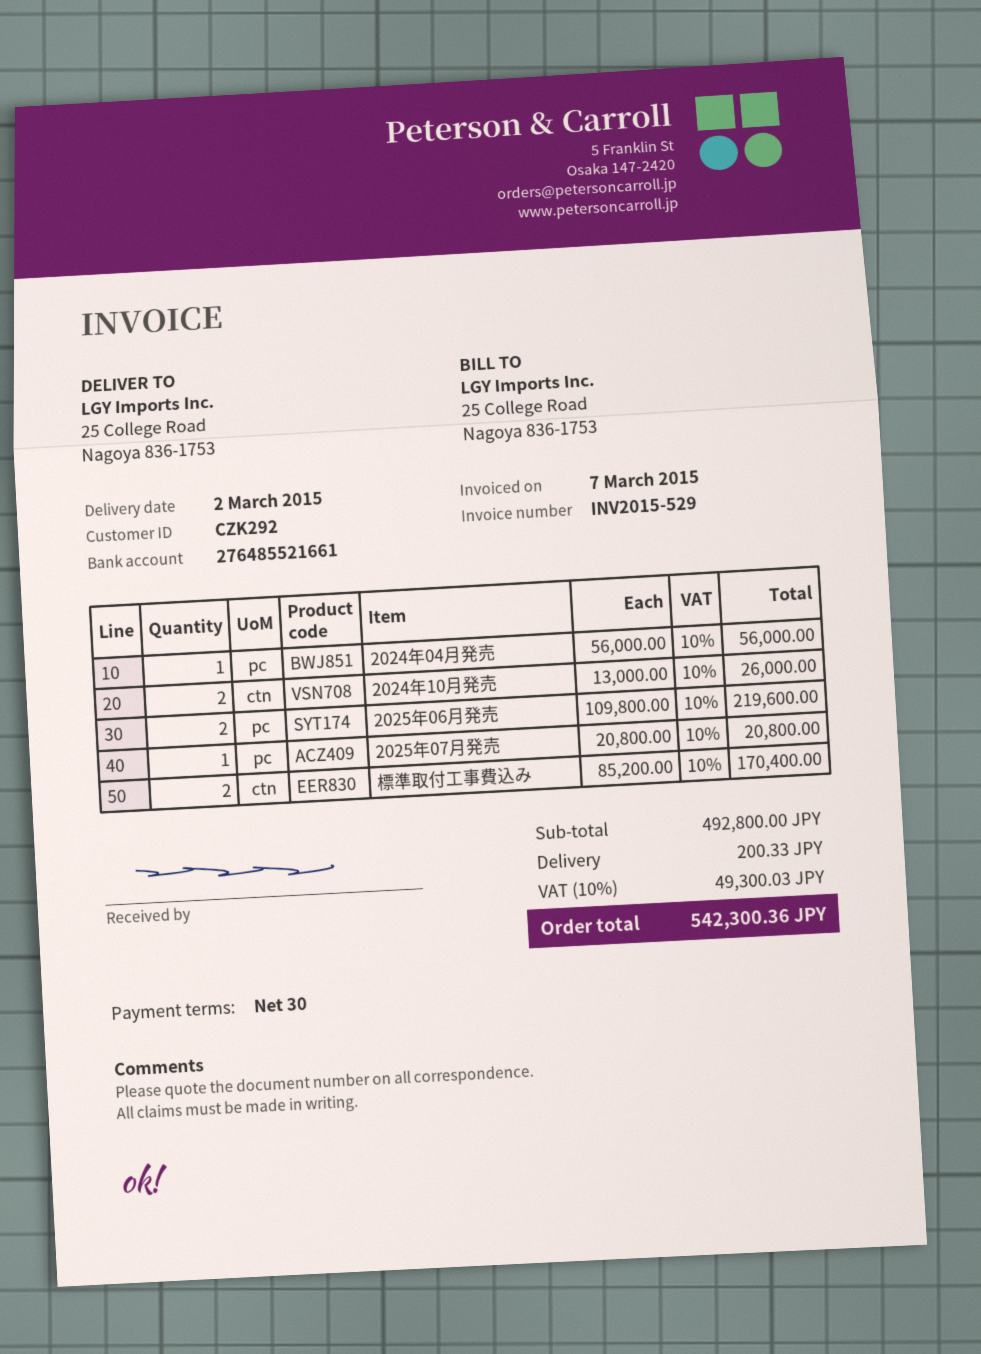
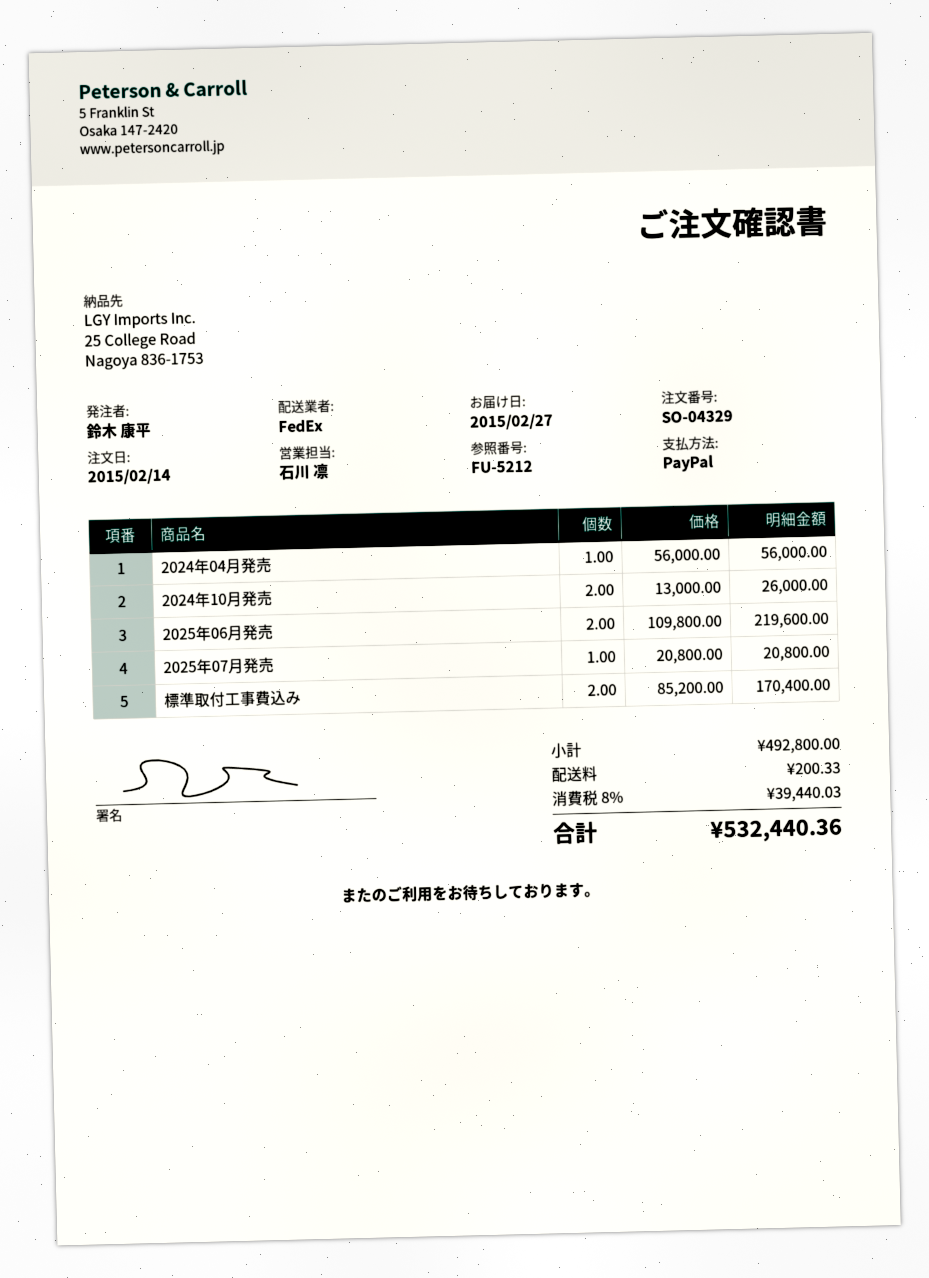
delivery date: 2015-03-02 -> 2015-02-27
tax: 10% = 49300.03 -> 8% = 39440.03
total: 542300.36 -> 532440.36

